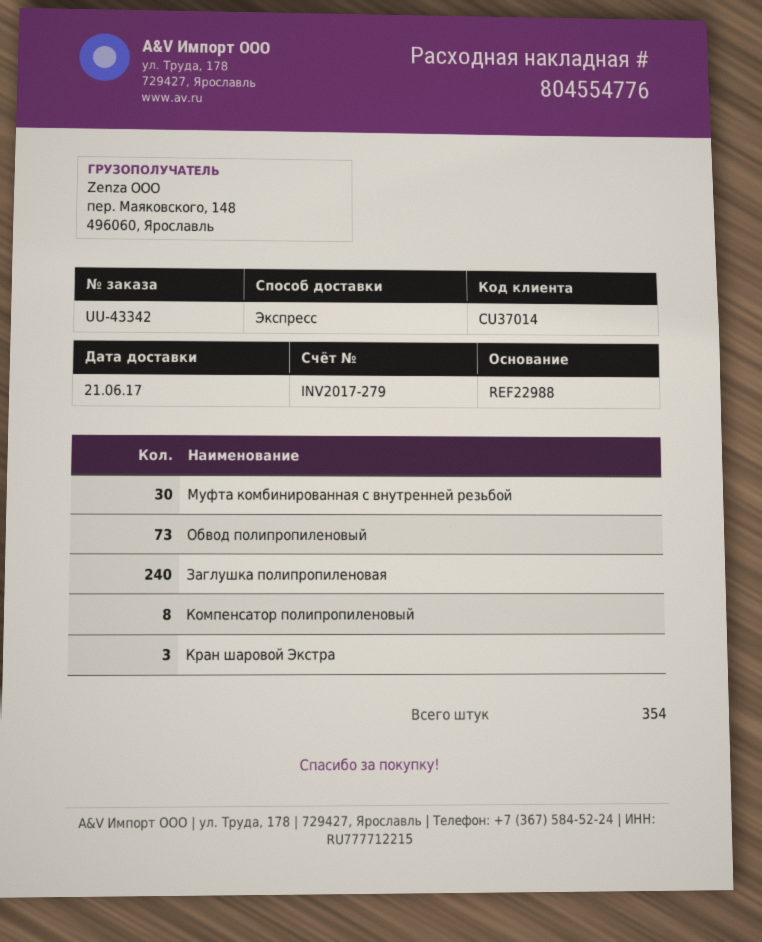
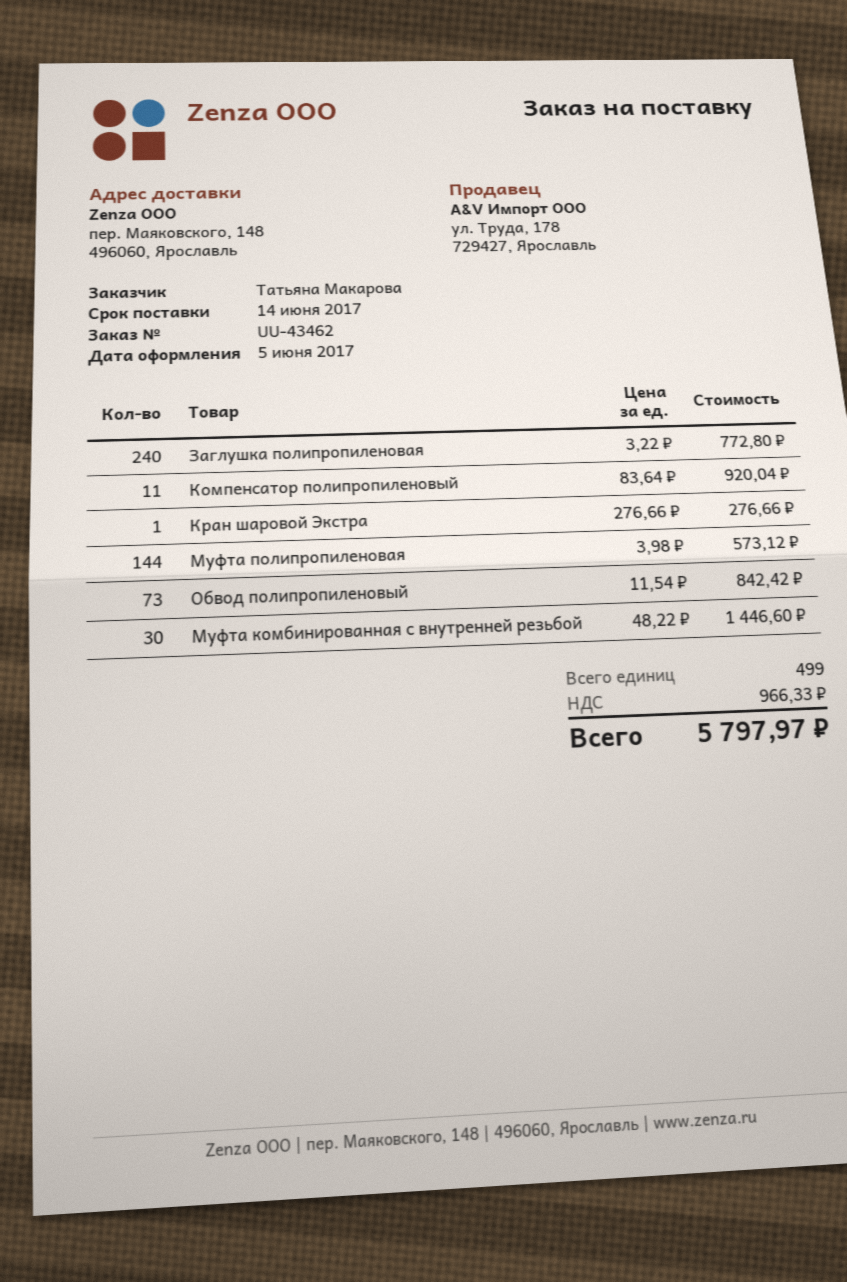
order number: UU-43342 -> UU-43462
delivery date: 2017-06-21 -> 2017-06-14
Компенсатор полипропиленовый: 8 -> 11
Кран шаровой Экстра: 3 -> 1
Муфта полипропиленовая: none -> 144
total quantity: 354 -> 499

